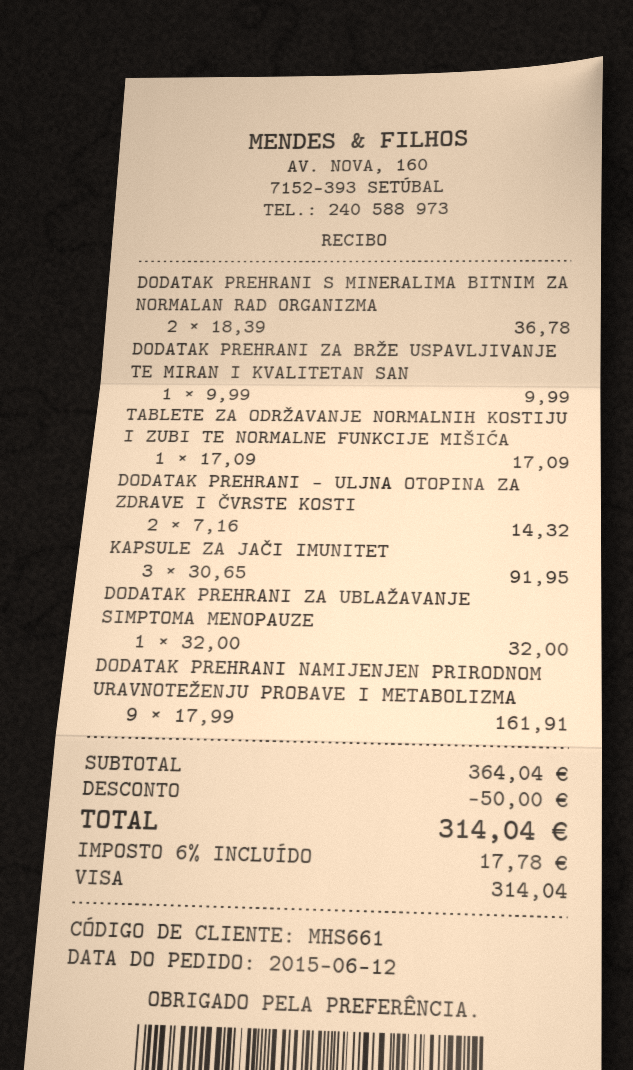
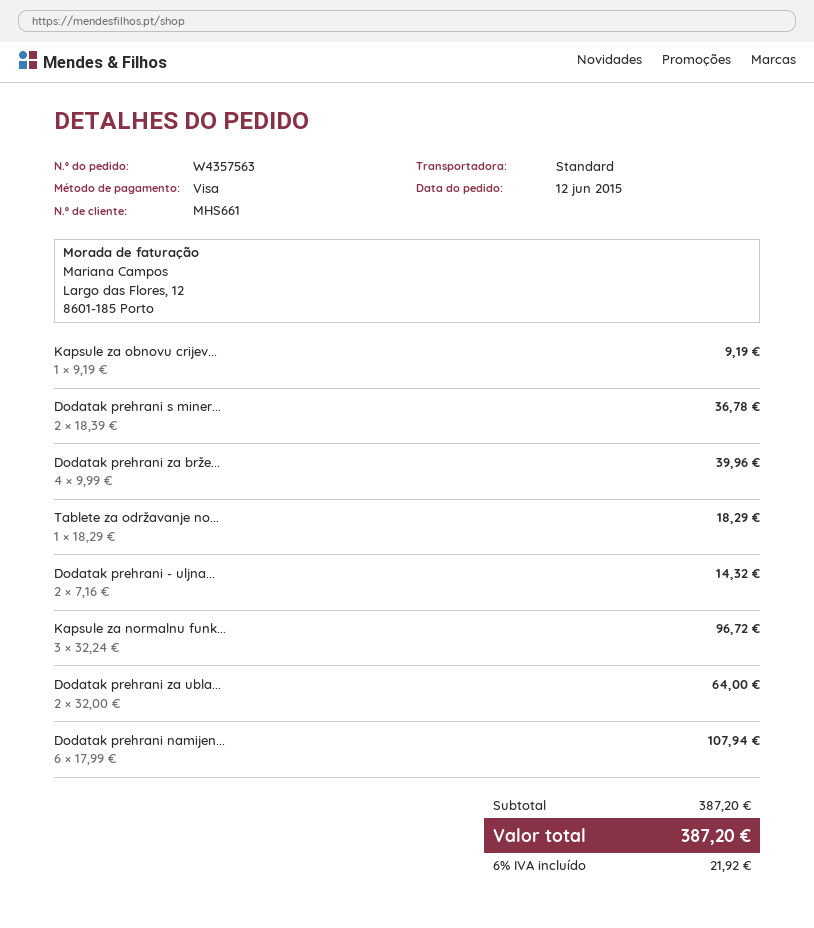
DODATAK PREHRANI ZA BRŽE USPAVLJIVANJE TE MIRAN I KVALITETAN SAN: 1 x 9.99 = 9.99 -> 4 x 9.99 = 39.96
TABLETE ZA ODRŽAVANJE NORMALNIH KOSTIJU I ZUBI TE NORMALNE FUNKCIJE MIŠIĆA: 1 x 17.09 = 17.09 -> 1 x 18.29 = 18.29
KAPSULE ZA JAČI IMUNITET: 3 x 30.65 = 91.95 -> none
DODATAK PREHRANI ZA UBLAŽAVANJE SIMPTOMA MENOPAUZE: 1 x 32.00 = 32.00 -> 2 x 32.00 = 64.00
DODATAK PREHRANI NAMIJENJEN PRIRODNOM URAVNOTEŽENJU PROBAVE I METABOLIZMA: 9 x 17.99 = 161.91 -> 6 x 17.99 = 107.94
Kapsule za obnovu crijev...: none -> 1 x 9.19 = 9.19
Kapsule za normalnu funk...: none -> 3 x 32.24 = 96.72
subtotal: 364.04 -> 387.20
discount: 50.00 -> none
tax: 6% = 17.78 -> 6% = 21.92
total: 314.04 -> 387.20

